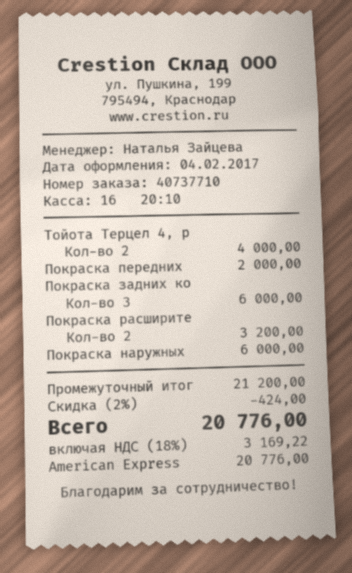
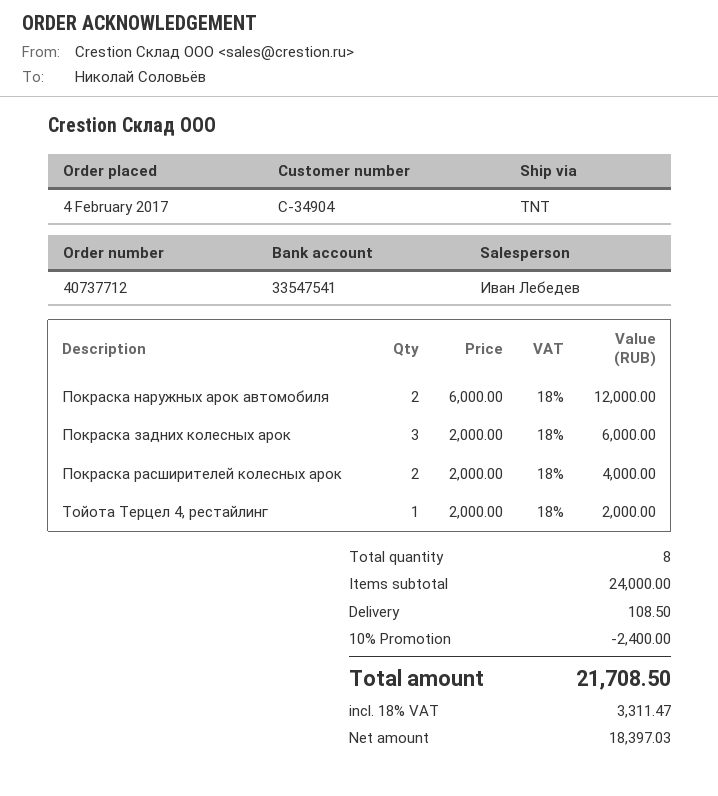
order number: 40737710 -> 40737712
sales rep: Наталья Зайцева -> Иван Лебедев
Тойота Терцел 4, р: 2 for 4000.00 -> 1 for 2000.00
Покраска передних: 1 for 2000.00 -> none
Покраска расширите: 2 for 3200.00 -> 2 for 4000.00
Покраска наружных: 1 for 6000.00 -> 2 for 12000.00
subtotal: 21200.00 -> 24000.00
discount: 2% = 424.00 -> 10% = 2400.00
shipping: none -> 108.50
tax: 18% = 3169.22 -> 18% = 3311.47
total: 20776.00 -> 21708.50

